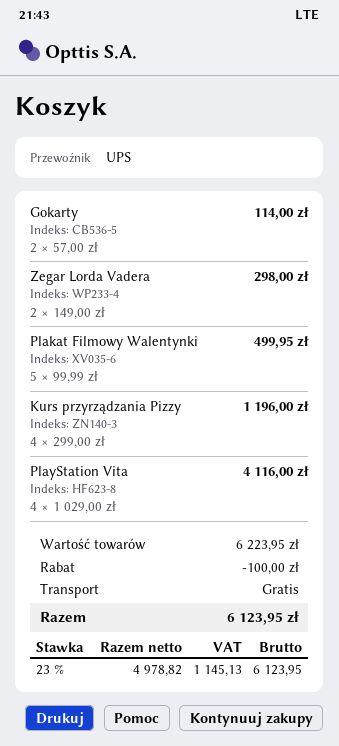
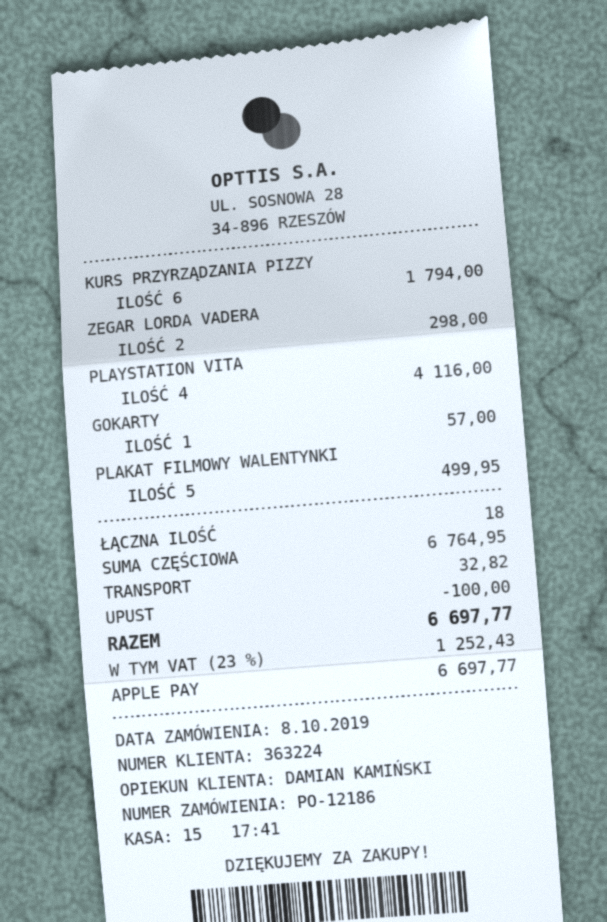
Gokarty: 2 for 114.00 -> 1 for 57.00
Kurs przyrządzania Pizzy: 4 for 1196.00 -> 6 for 1794.00
subtotal: 6223.95 -> 6764.95
shipping: 0.00 -> 32.82
tax: 23% = 1145.13 -> 23% = 1252.43
total: 6123.95 -> 6697.77

